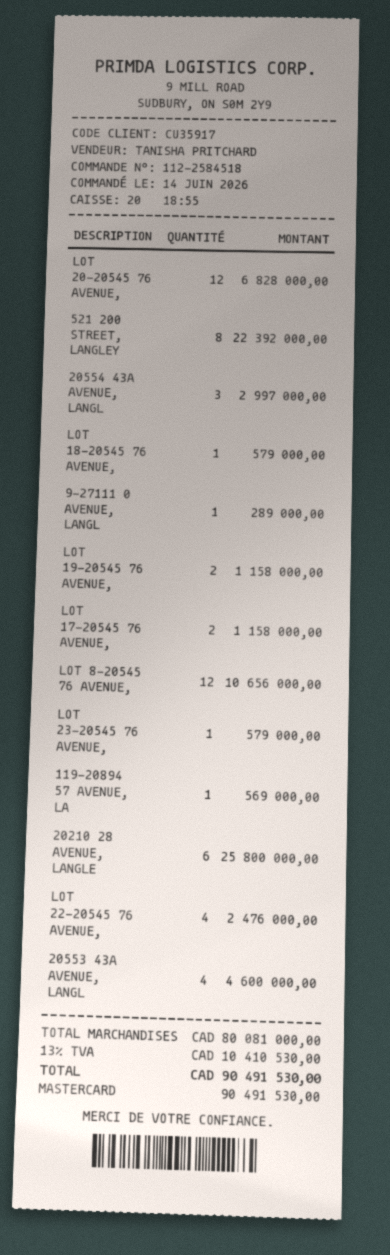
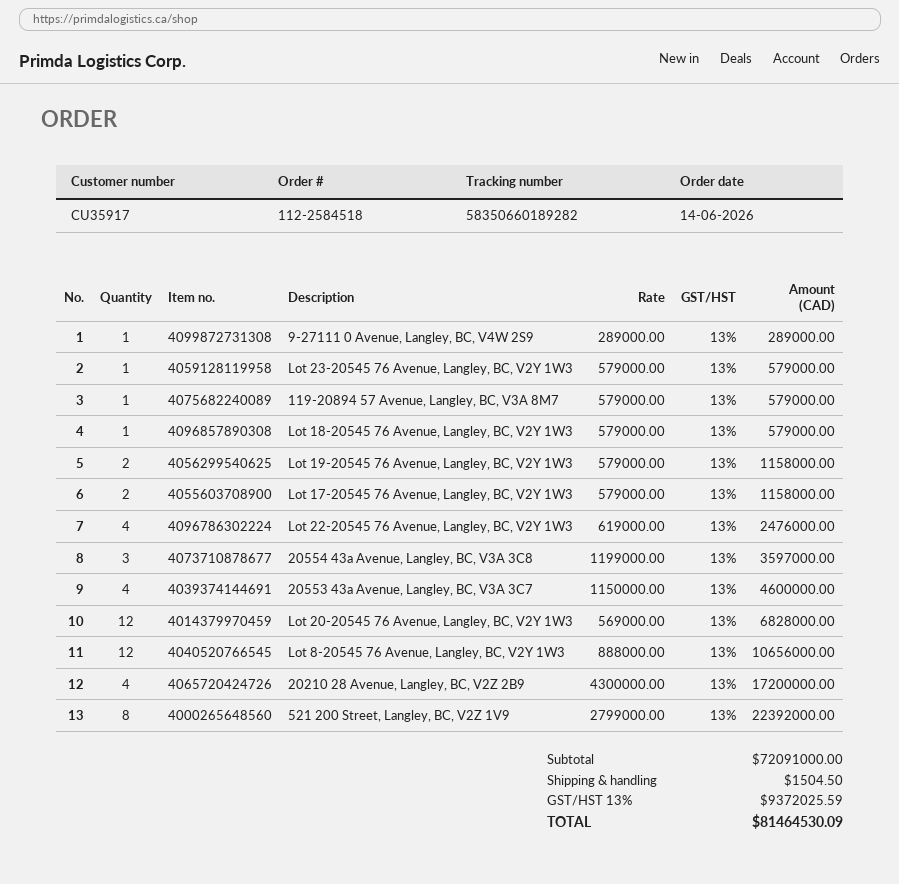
20554 43A AVENUE, LANGL: 3 for 2997000.00 -> 3 for 3597000.00
119-20894 57 AVENUE, LA: 1 for 569000.00 -> 1 for 579000.00
20210 28 AVENUE, LANGLE: 6 for 25800000.00 -> 4 for 17200000.00
subtotal: 80081000.00 -> 72091000.00
shipping: none -> 1504.50
tax: 13% = 10410530.00 -> 13% = 9372025.59
total: 90491530.00 -> 81464530.09

